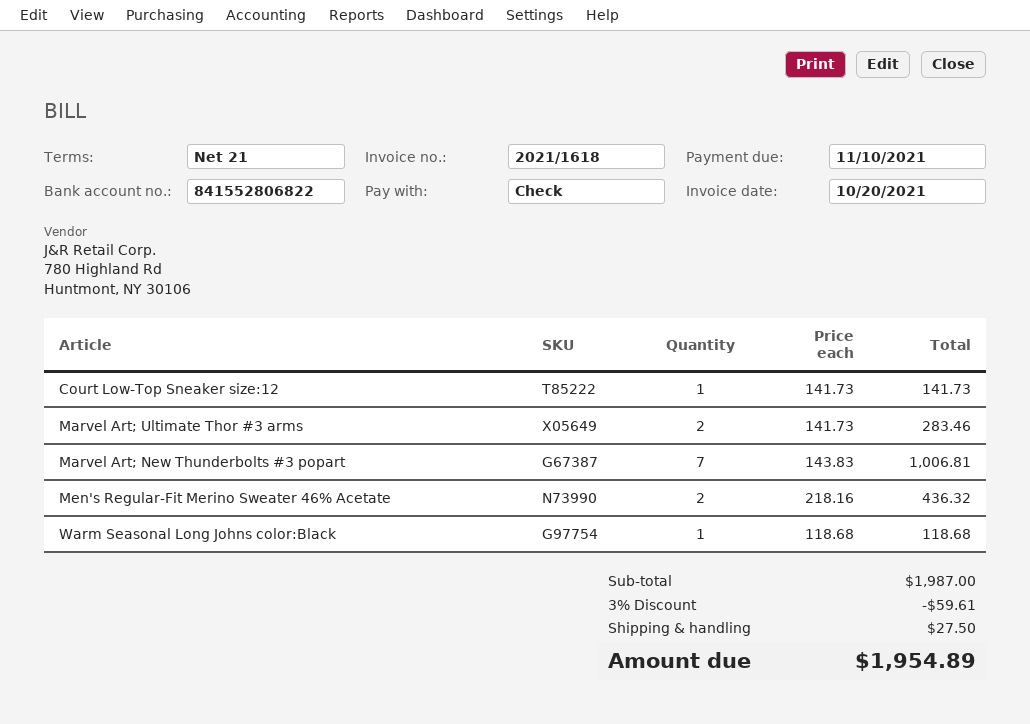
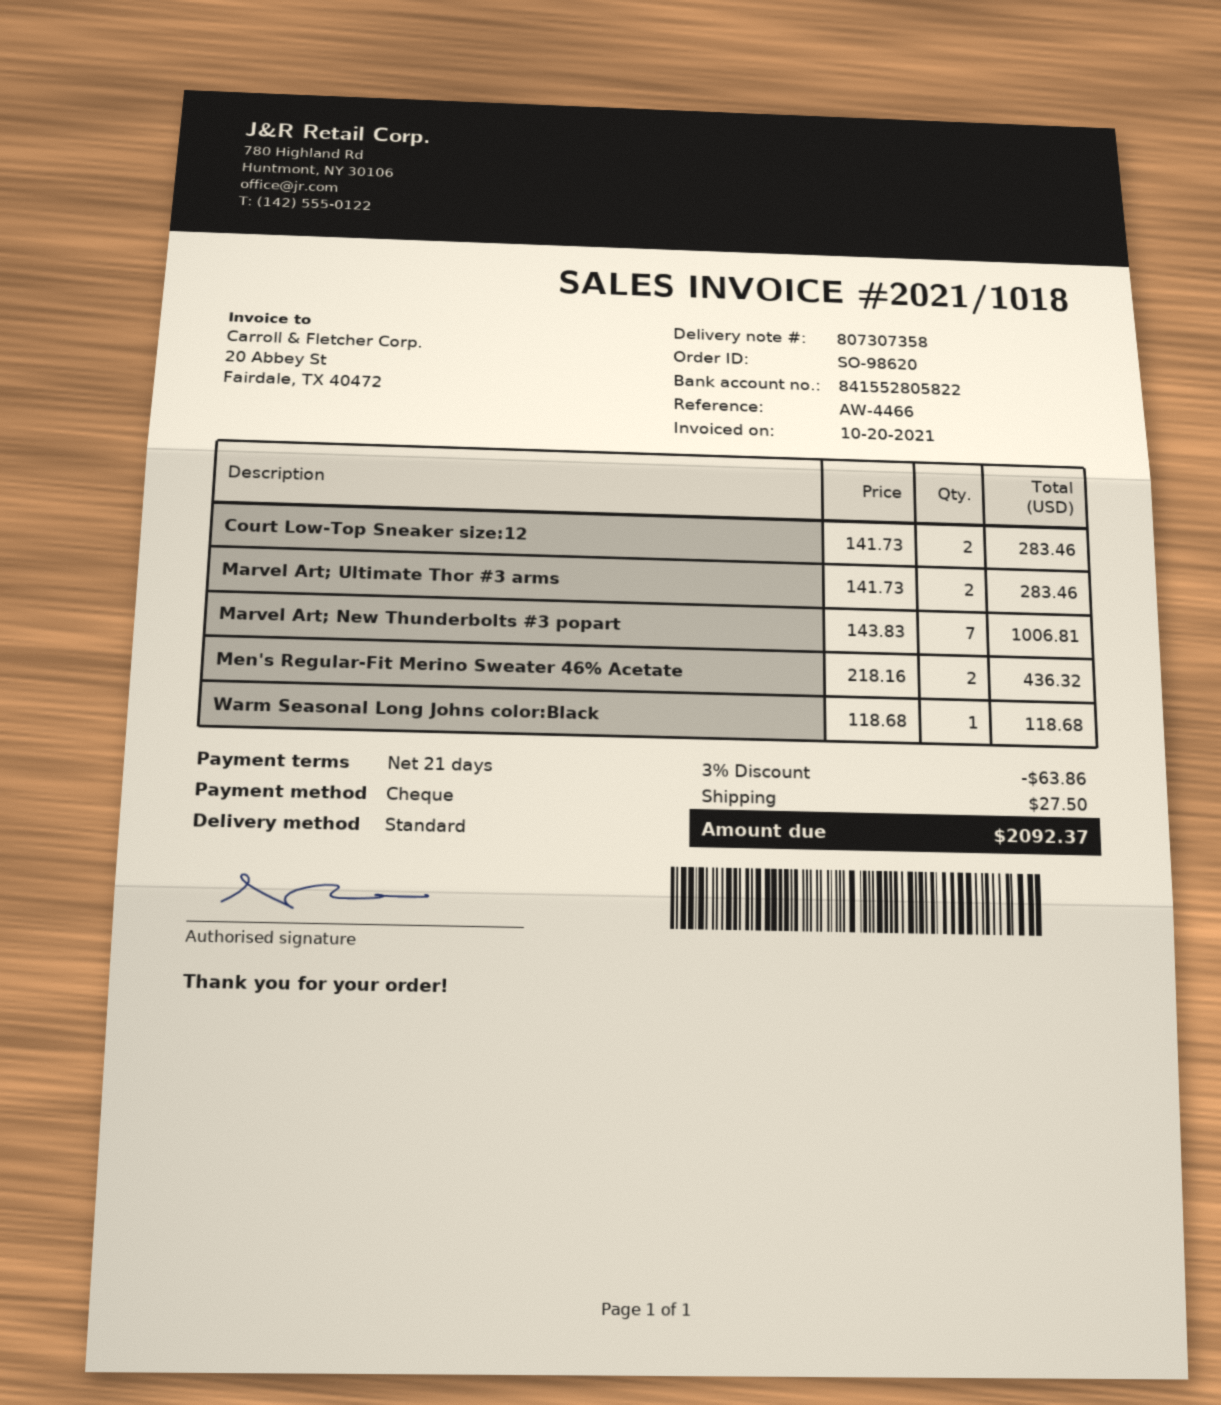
invoice number: 2021/1618 -> 2021/1018
bank account: 841552806822 -> 841552805822
Court Low-Top Sneaker size:12: 1 x 141.73 = 141.73 -> 2 x 141.73 = 283.46
discount: 3% = 59.61 -> 3% = 63.86
total: 1954.89 -> 2092.37

